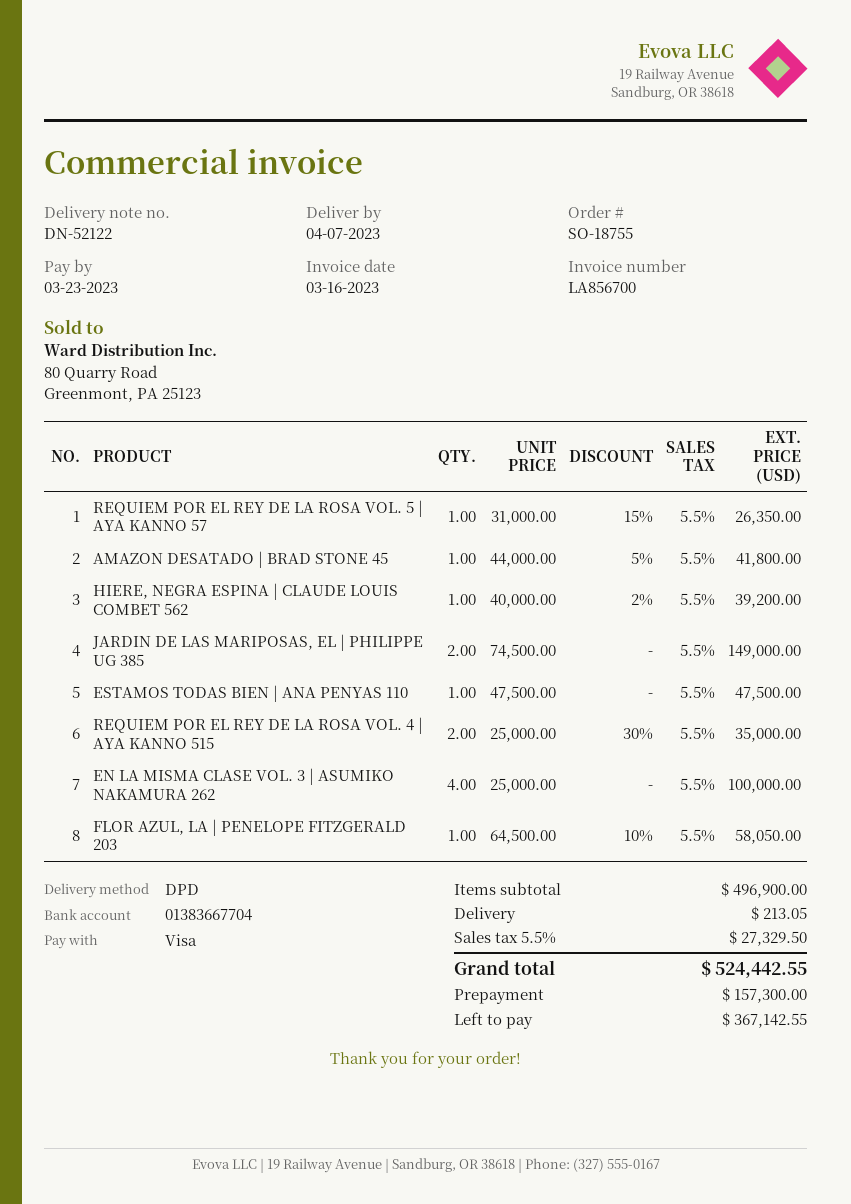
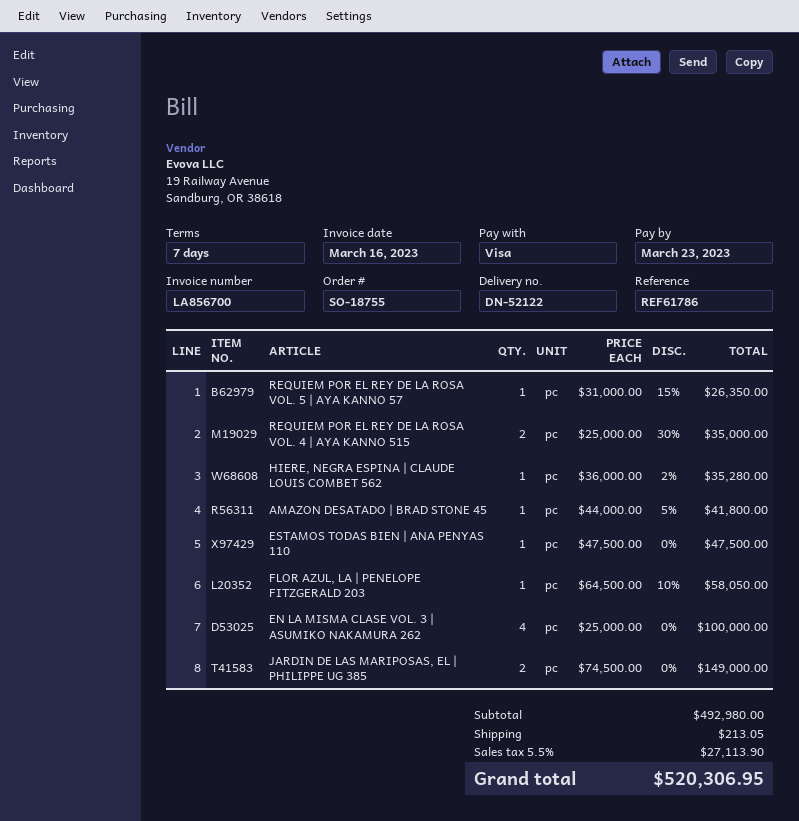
HIERE, NEGRA ESPINA | CLAUDE LOUIS COMBET 562: 1 x 40000.00 - 2% = 39200.00 -> 1 x 36000.00 - 2% = 35280.00
subtotal: 496900.00 -> 492980.00
tax: 5.5% = 27329.50 -> 5.5% = 27113.90
total: 524442.55 -> 520306.95

